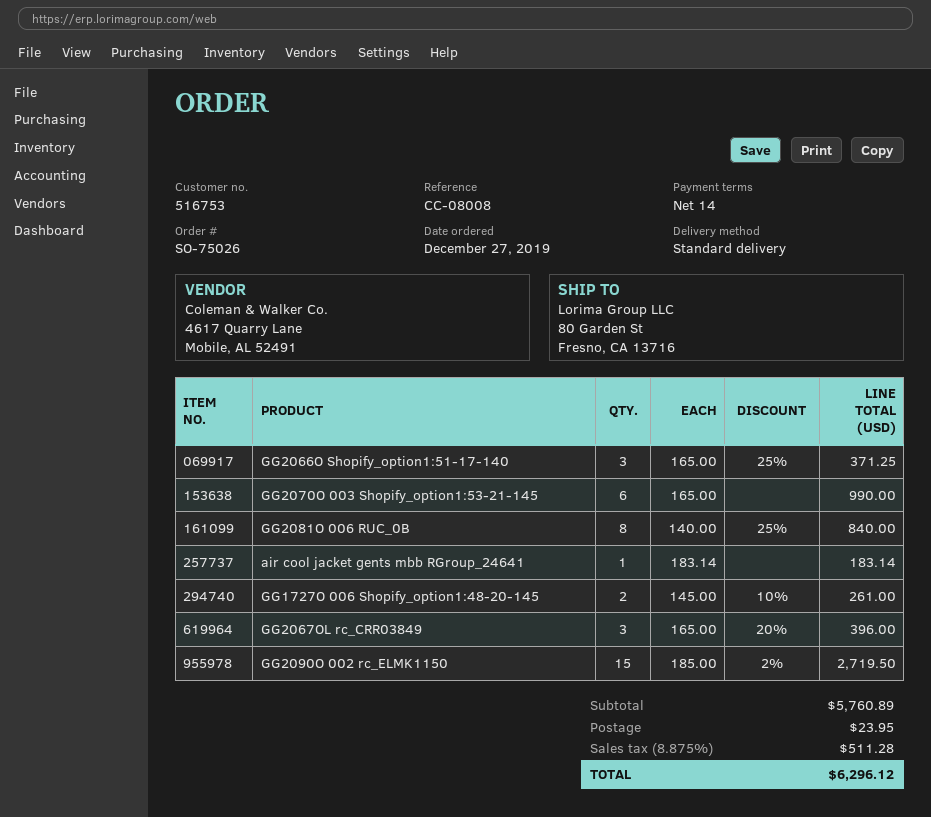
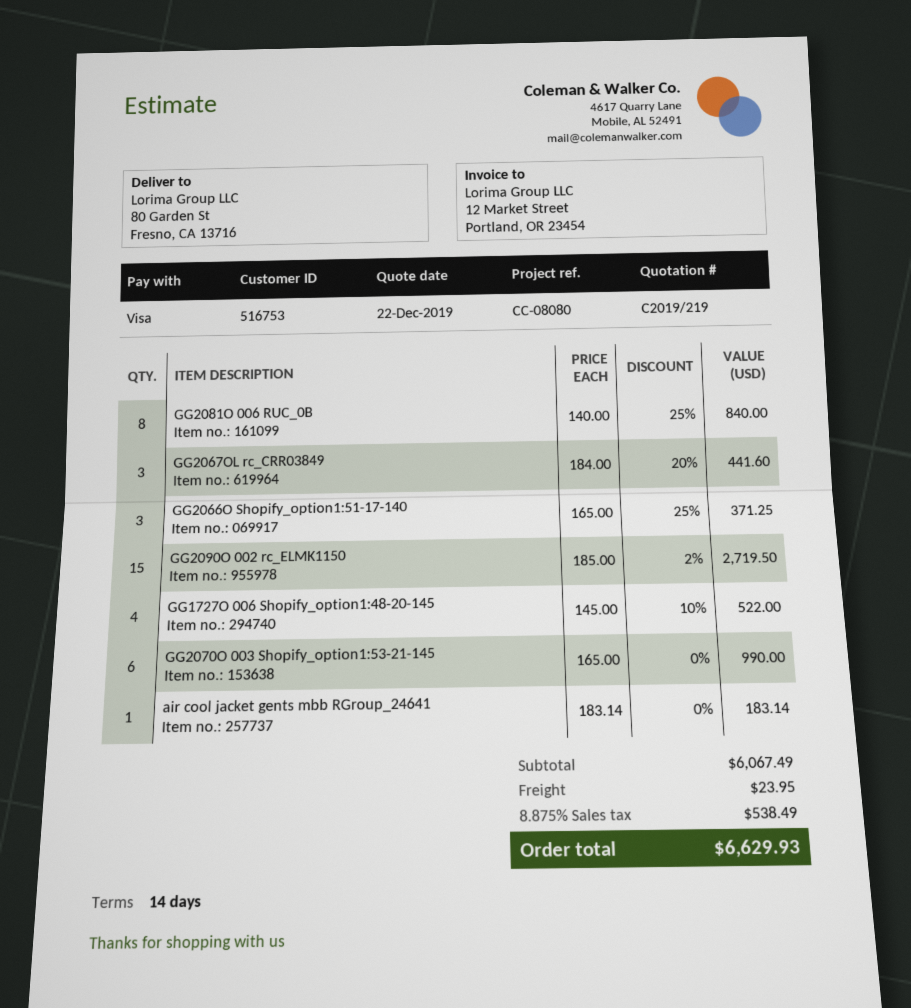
reference: CC-08008 -> CC-08080
GG1727O 006 Shopify_option1:48-20-145: 2 x 145.00 - 10% = 261.00 -> 4 x 145.00 - 10% = 522.00
GG2067OL rc_CRR03849: 3 x 165.00 - 20% = 396.00 -> 3 x 184.00 - 20% = 441.60
subtotal: 5760.89 -> 6067.49
tax: 8.875% = 511.28 -> 8.875% = 538.49
total: 6296.12 -> 6629.93

